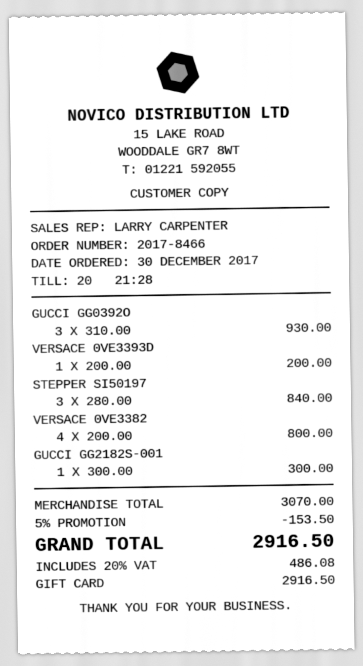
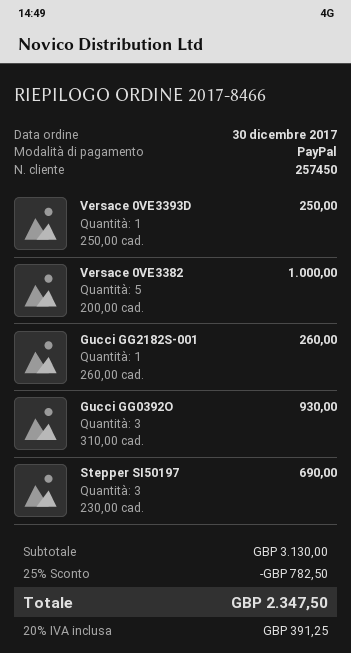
payment method: gift card -> PayPal
VERSACE 0VE3393D: 1 x 200.00 = 200.00 -> 1 x 250.00 = 250.00
STEPPER SI50197: 3 x 280.00 = 840.00 -> 3 x 230.00 = 690.00
VERSACE 0VE3382: 4 x 200.00 = 800.00 -> 5 x 200.00 = 1000.00
GUCCI GG2182S-001: 1 x 300.00 = 300.00 -> 1 x 260.00 = 260.00
subtotal: 3070.00 -> 3130.00
discount: 5% = 153.50 -> 25% = 782.50
tax: 20% = 486.08 -> 20% = 391.25
total: 2916.50 -> 2347.50

